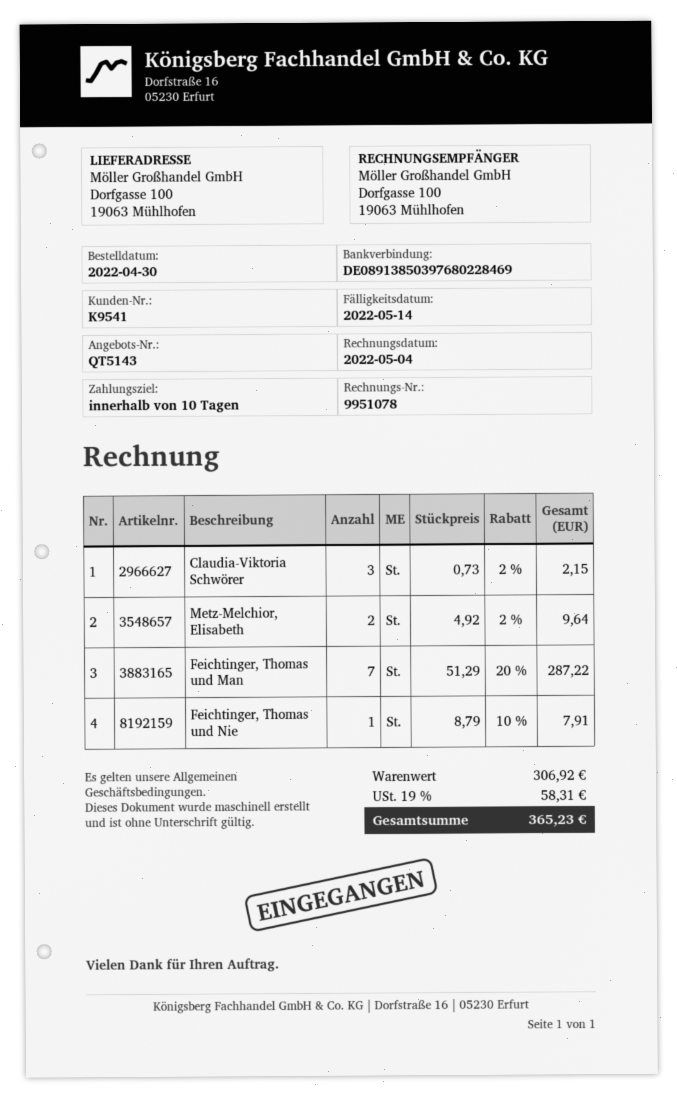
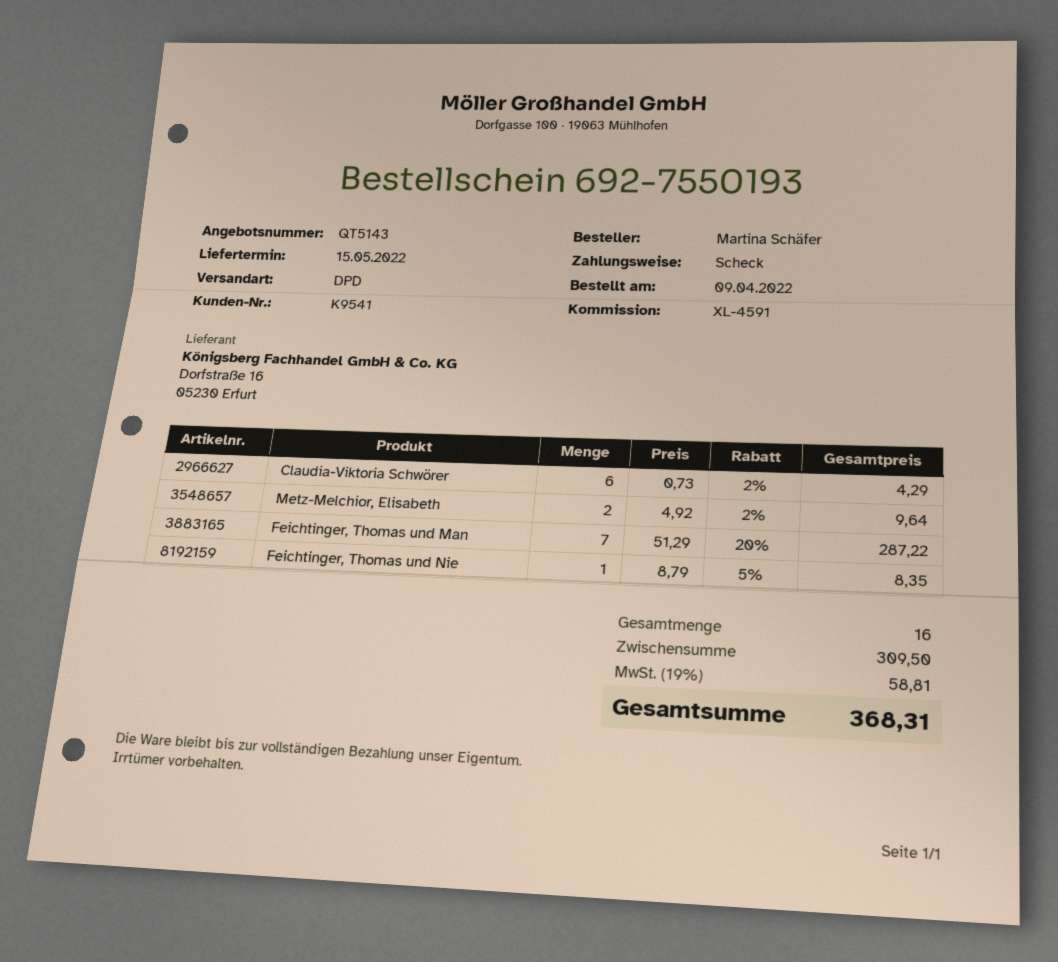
order date: 2022-04-30 -> 2022-04-09
Claudia-Viktoria Schwörer: 3 x 0.73 - 2% = 2.15 -> 6 x 0.73 - 2% = 4.29
Feichtinger, Thomas und Nie: 1 x 8.79 - 10% = 7.91 -> 1 x 8.79 - 5% = 8.35
subtotal: 306.92 -> 309.50
tax: 19% = 58.31 -> 19% = 58.81
total: 365.23 -> 368.31

